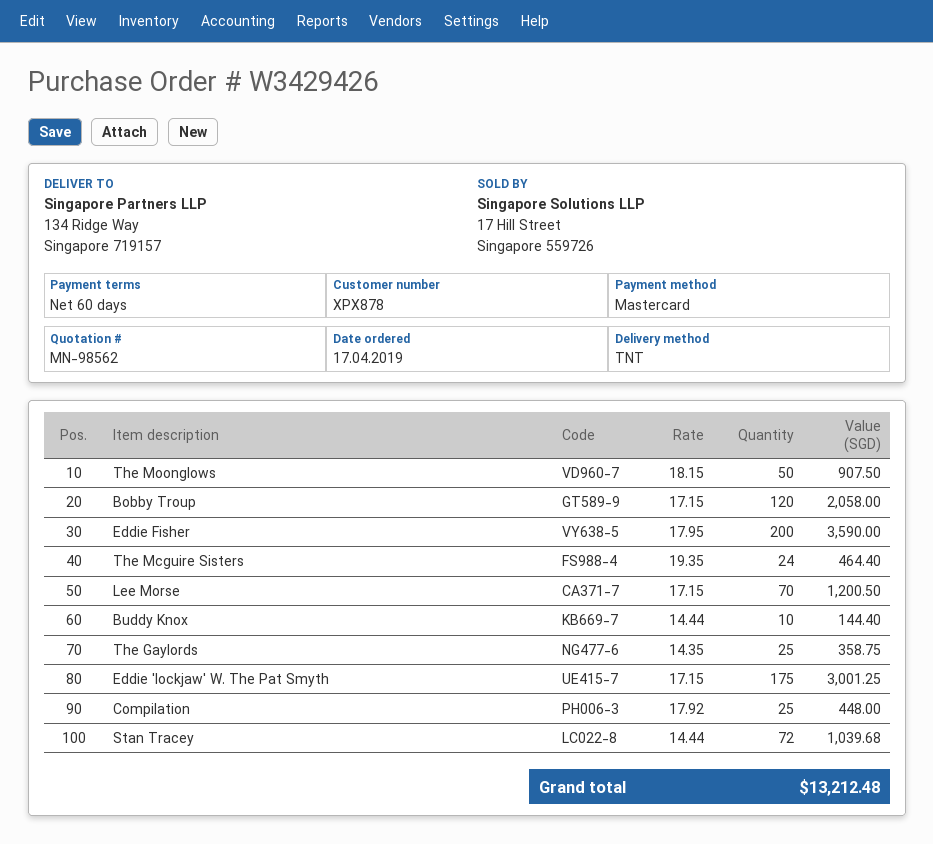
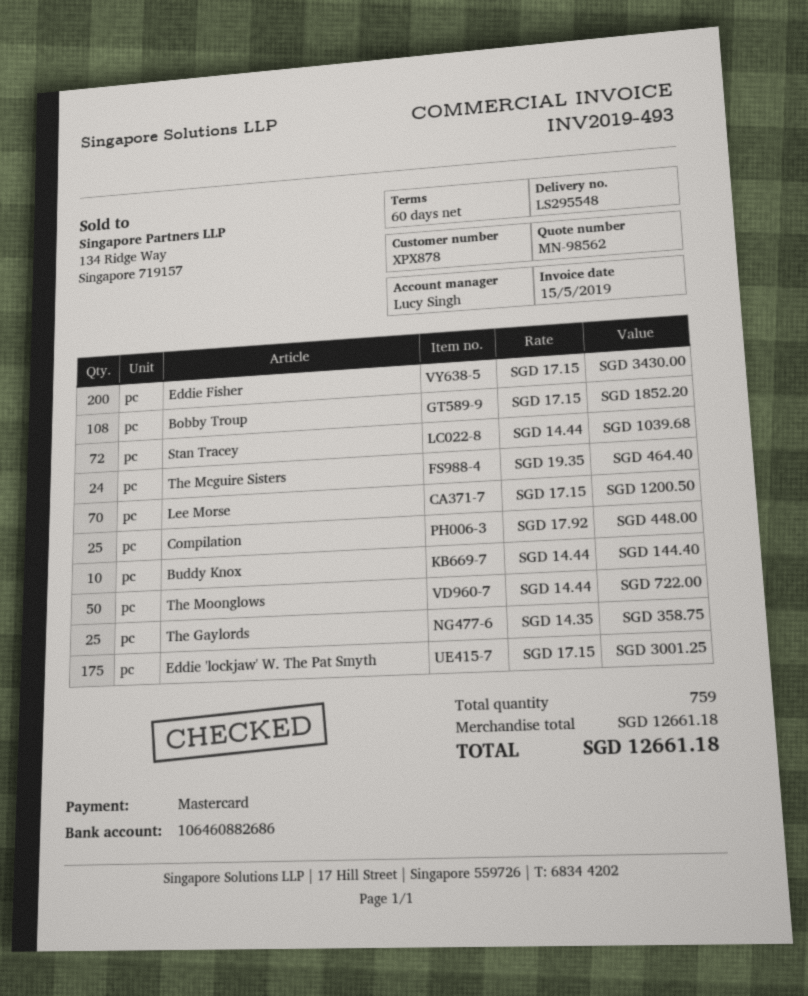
The Moonglows: 50 x 18.15 = 907.50 -> 50 x 14.44 = 722.00
Bobby Troup: 120 x 17.15 = 2058.00 -> 108 x 17.15 = 1852.20
Eddie Fisher: 200 x 17.95 = 3590.00 -> 200 x 17.15 = 3430.00
total: 13212.48 -> 12661.18

